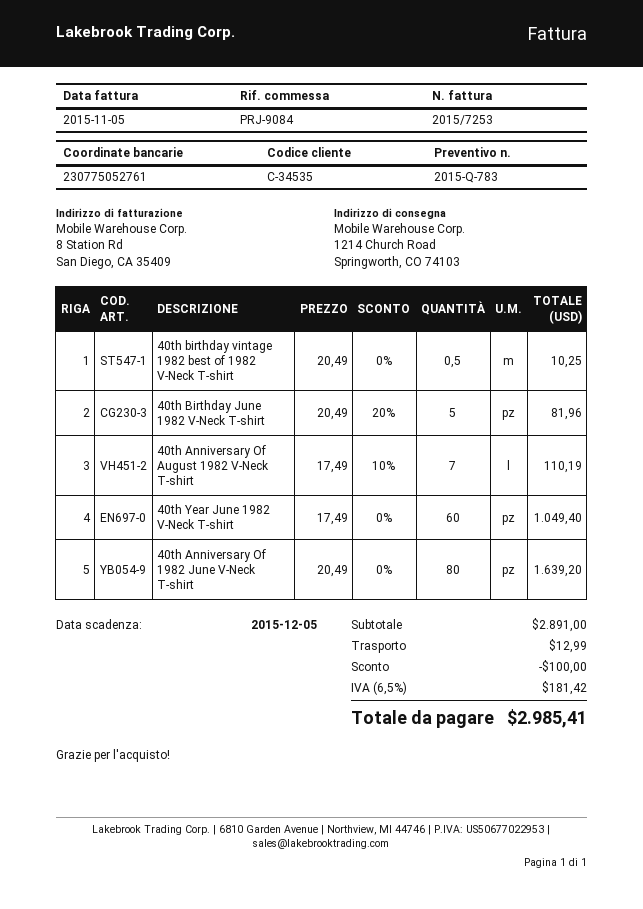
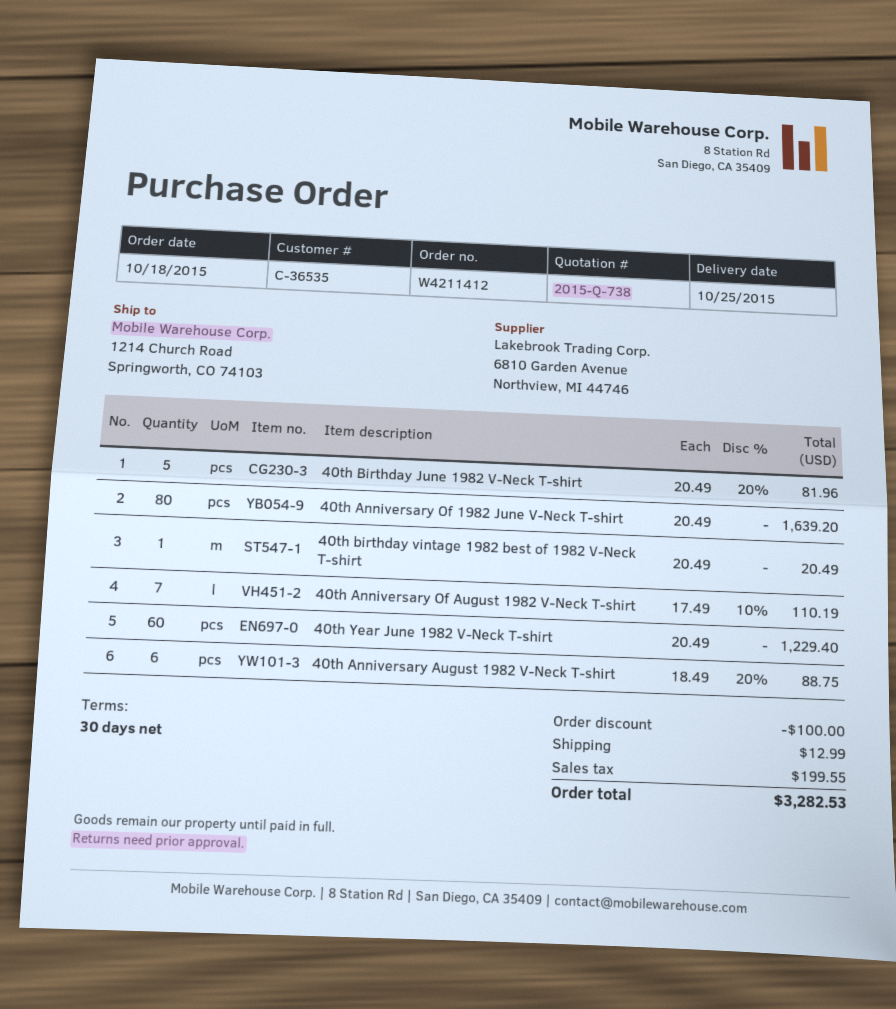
quote number: 2015-Q-783 -> 2015-Q-738
customer number: C-34535 -> C-36535
40th birthday vintage 1982 best of 1982 V-Neck T-shirt: 0.5 x 20.49 = 10.25 -> 1 x 20.49 = 20.49
40th Year June 1982 V-Neck T-shirt: 60 x 17.49 = 1049.40 -> 60 x 20.49 = 1229.40
40th Anniversary August 1982 V-Neck T-shirt: none -> 6 x 18.49 - 20% = 88.75
tax: 181.42 -> 199.55
total: 2985.41 -> 3282.53

